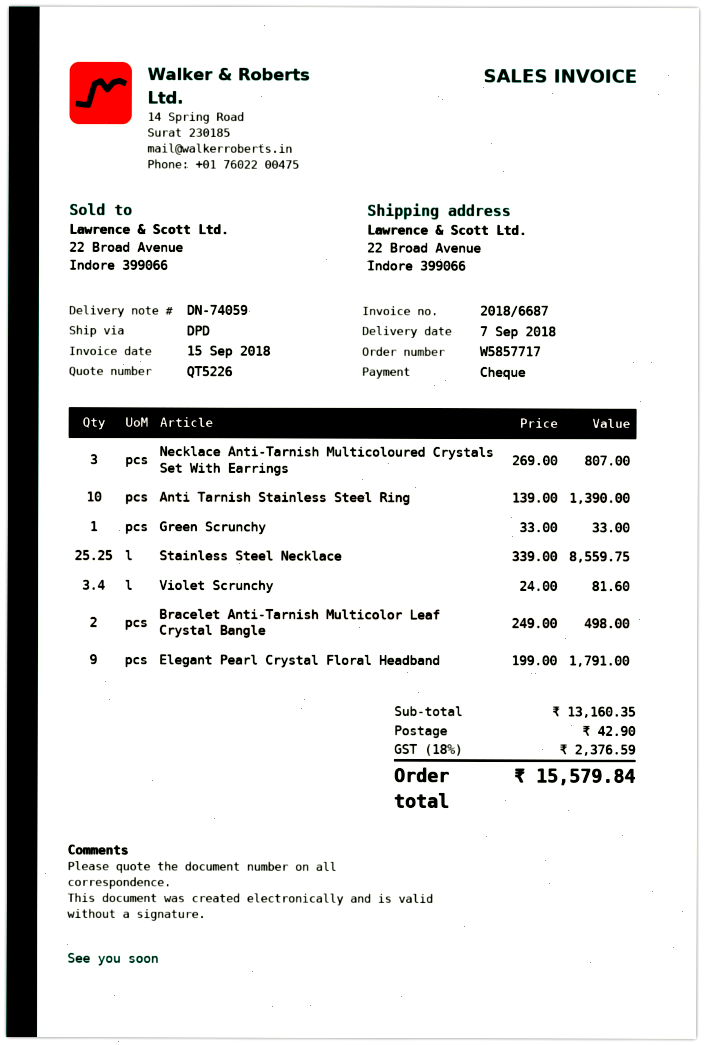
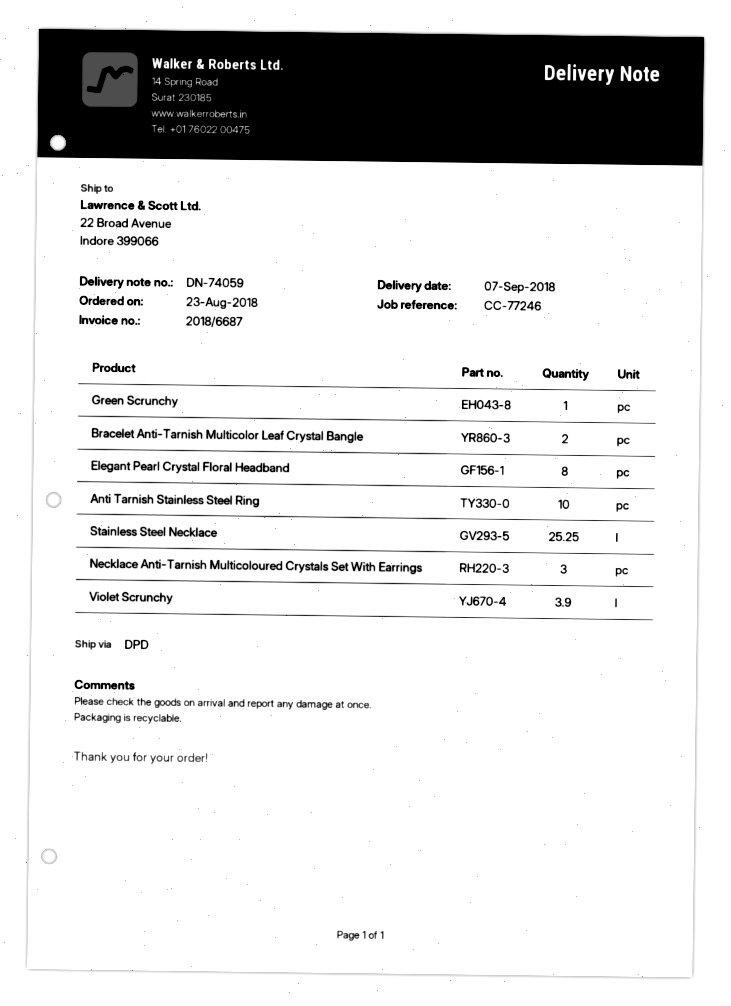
Violet Scrunchy: 3.4 -> 3.9
Elegant Pearl Crystal Floral Headband: 9 -> 8

